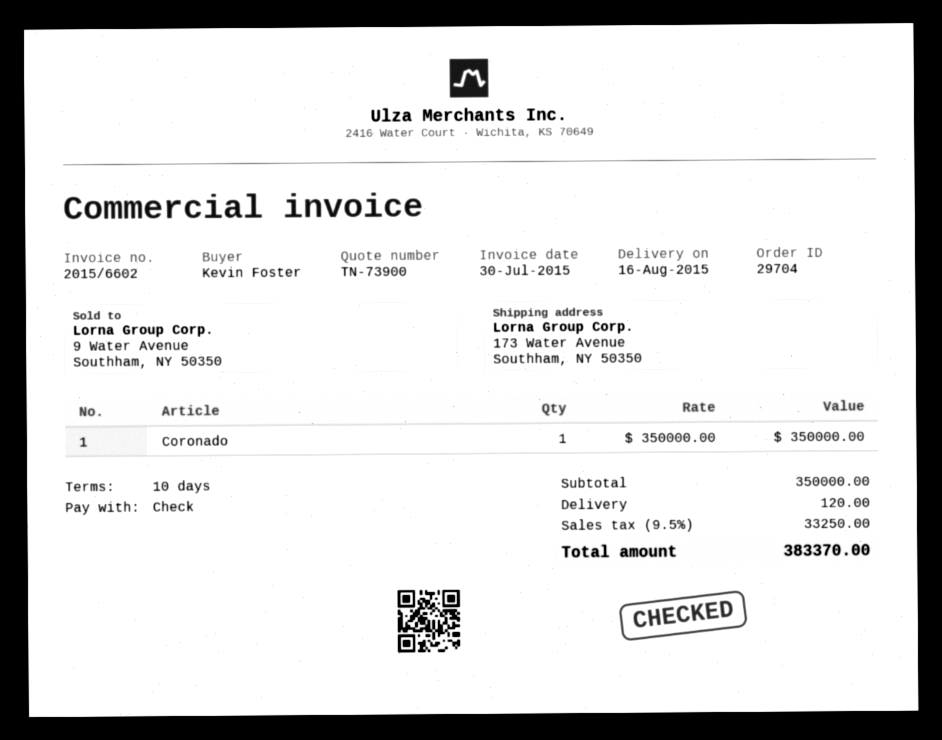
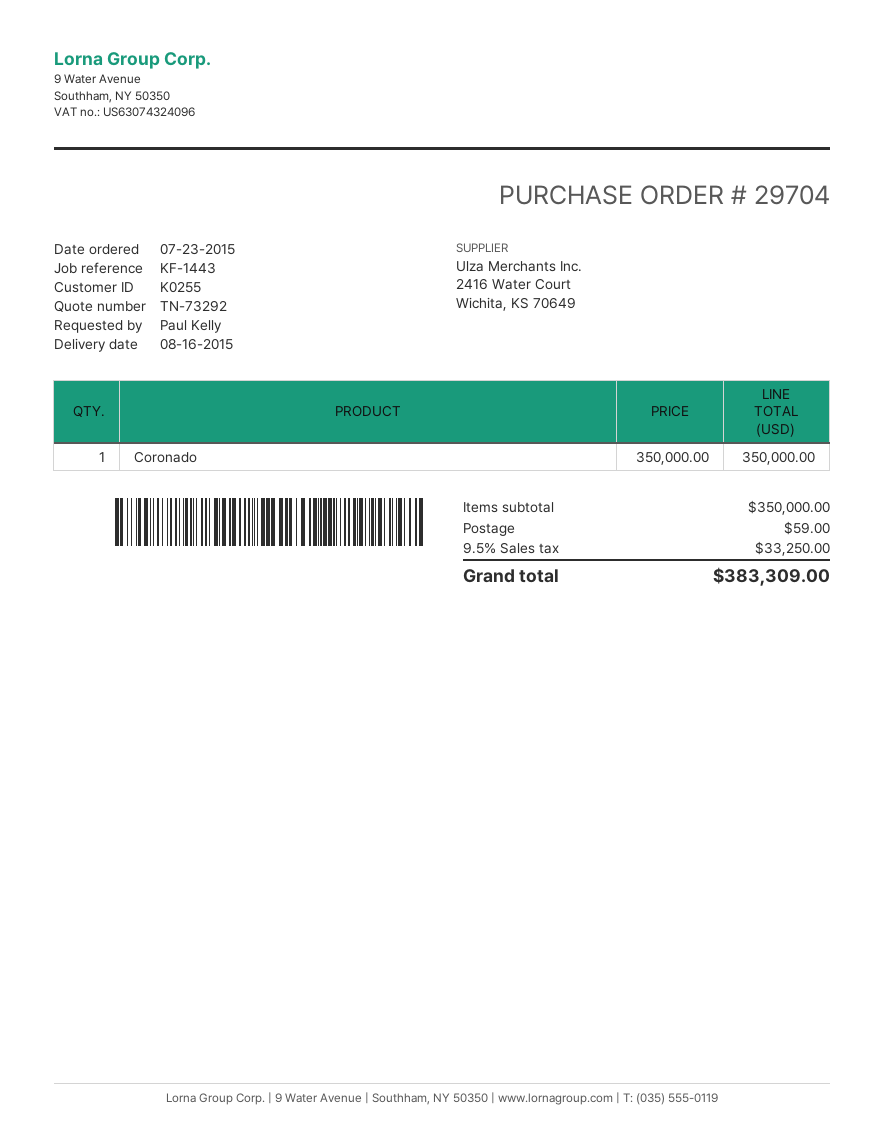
quote number: TN-73900 -> TN-73292
ordered by: Kevin Foster -> Paul Kelly
shipping: 120.00 -> 59.00
total: 383370.00 -> 383309.00

